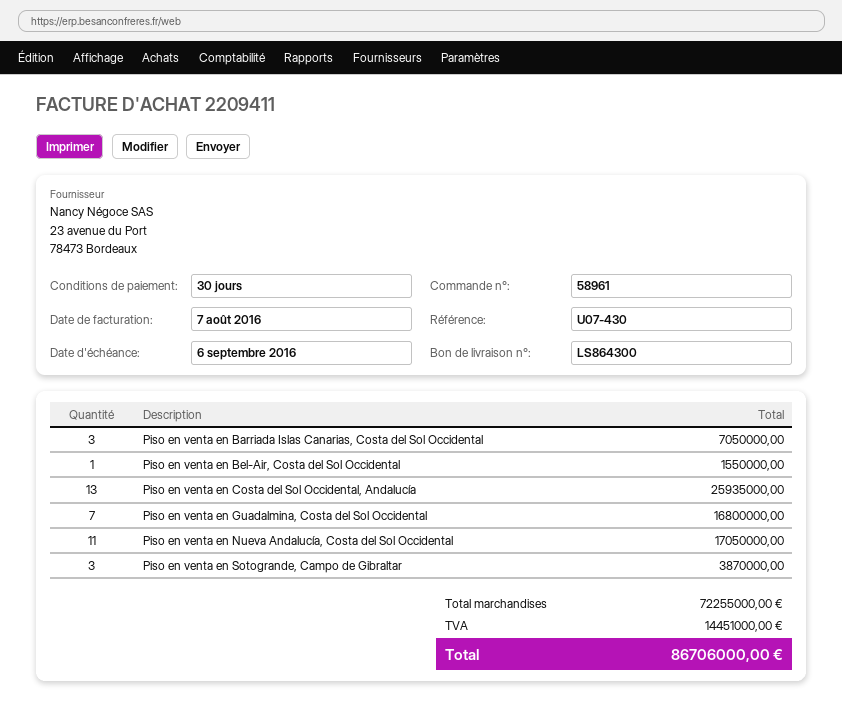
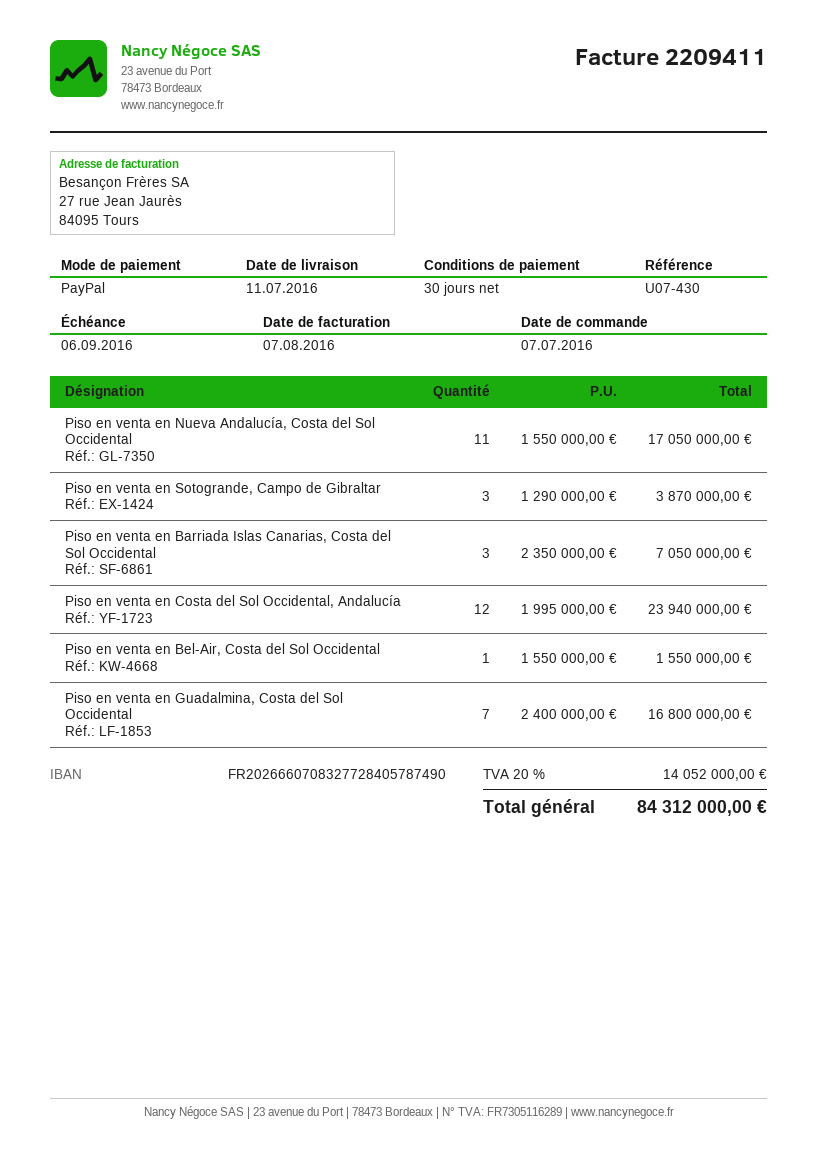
Piso en venta en Costa del Sol Occidental, Andalucía: 13 for 25935000.00 -> 12 for 23940000.00
tax: 14451000.00 -> 14052000.00
total: 86706000.00 -> 84312000.00

